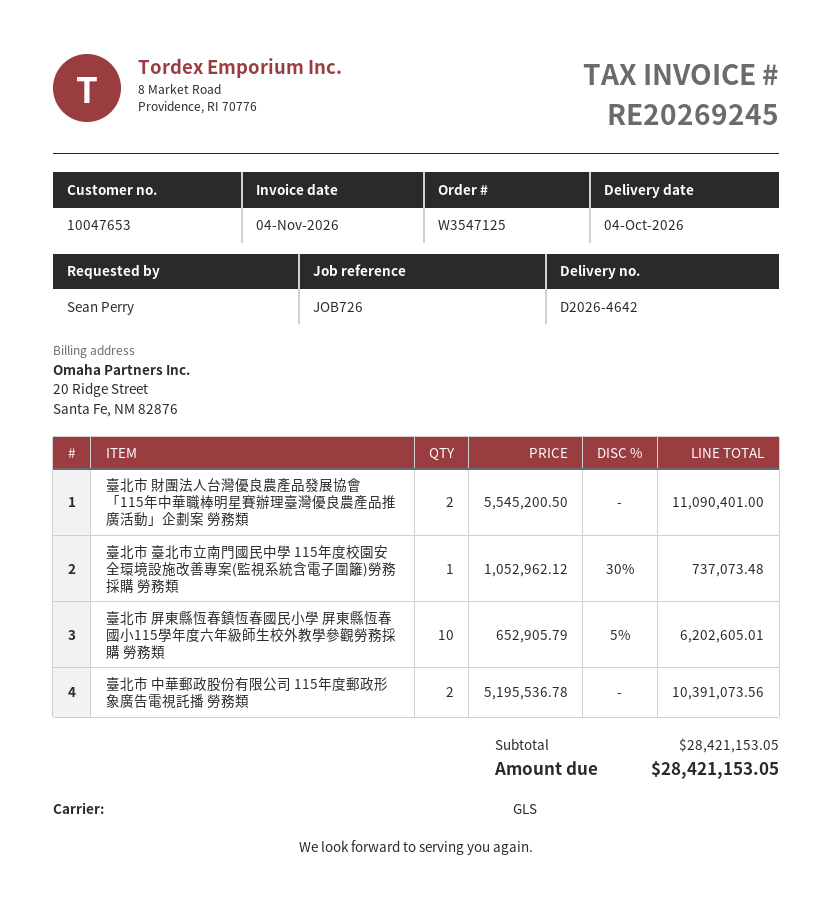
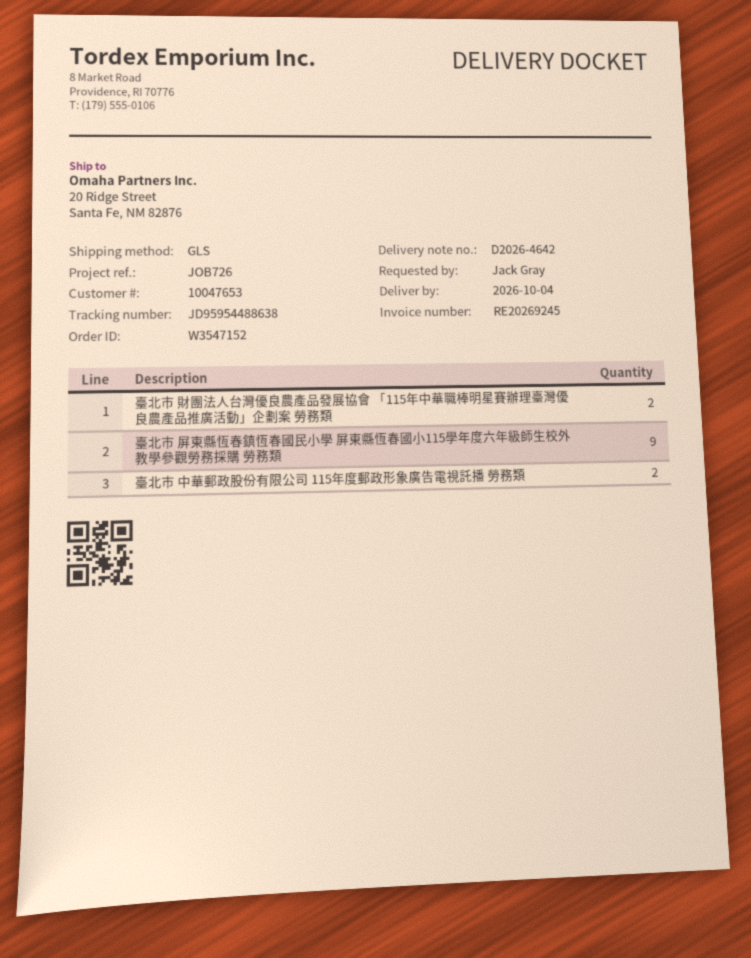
order number: W3547125 -> W3547152
ordered by: Sean Perry -> Jack Gray
臺北市 臺北市立南門國民中學 115年度校園安全環境設施改善專案(監視系統含電子圍籬)勞務採購 勞務類: 1 -> none
臺北市 屏東縣恆春鎮恆春國民小學 屏東縣恆春國小115學年度六年級師生校外教學參觀勞務採購 勞務類: 10 -> 9

